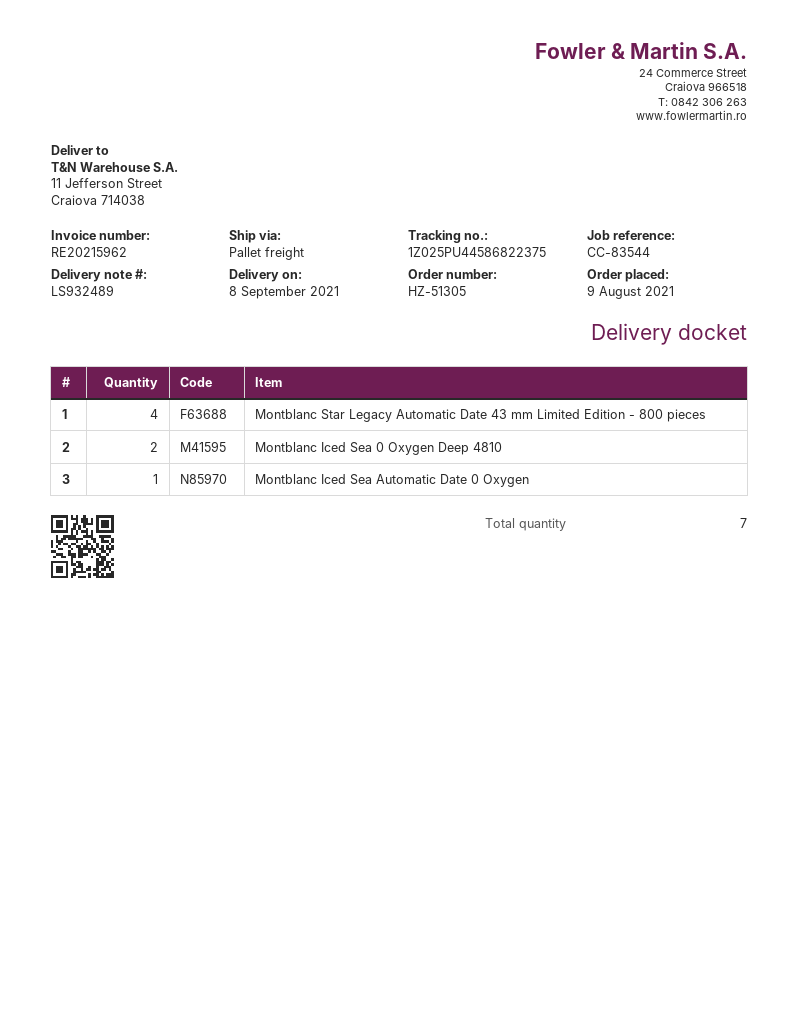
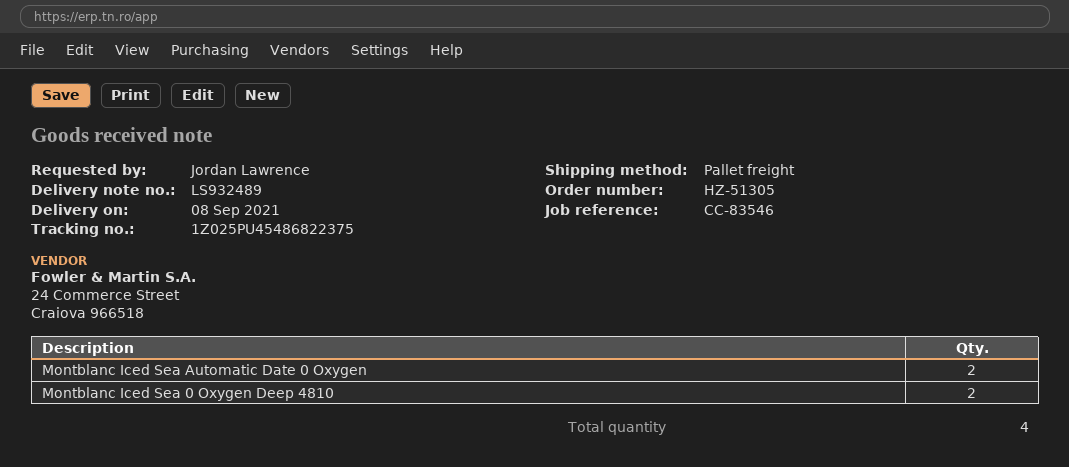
reference: CC-83544 -> CC-83546
tracking number: 1Z025PU44586822375 -> 1Z025PU45486822375
Montblanc Star Legacy Automatic Date 43 mm Limited Edition - 800 pieces: 4 -> none
Montblanc Iced Sea Automatic Date 0 Oxygen: 1 -> 2
total quantity: 7 -> 4

